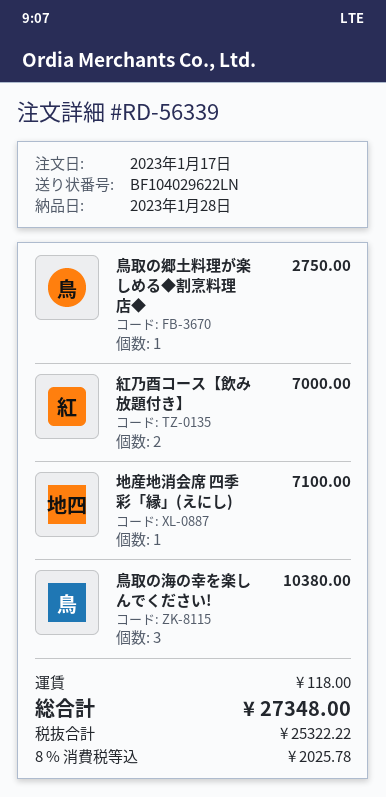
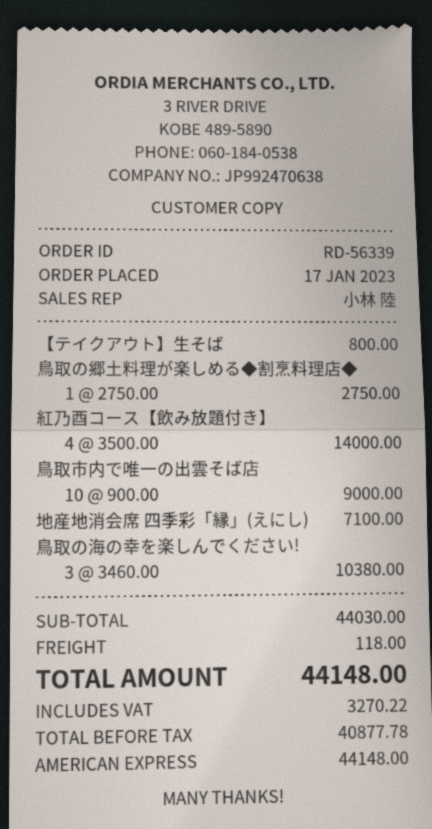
紅乃酉コース【飲み放題付き】: 2 for 7000.00 -> 4 for 14000.00
【テイクアウト】生そば: none -> 1 for 800.00
鳥取市内で唯一の出雲そば店: none -> 10 for 9000.00
net: 25322.22 -> 40877.78
tax: 2025.78 -> 3270.22
total: 27348.00 -> 44148.00

